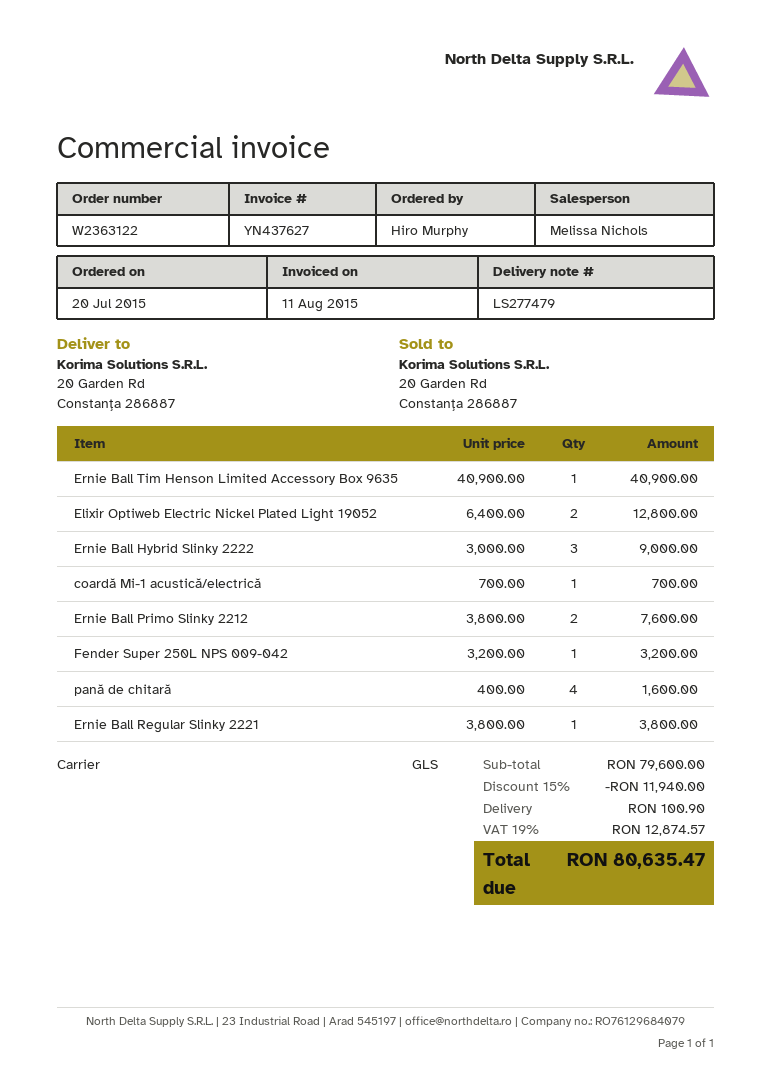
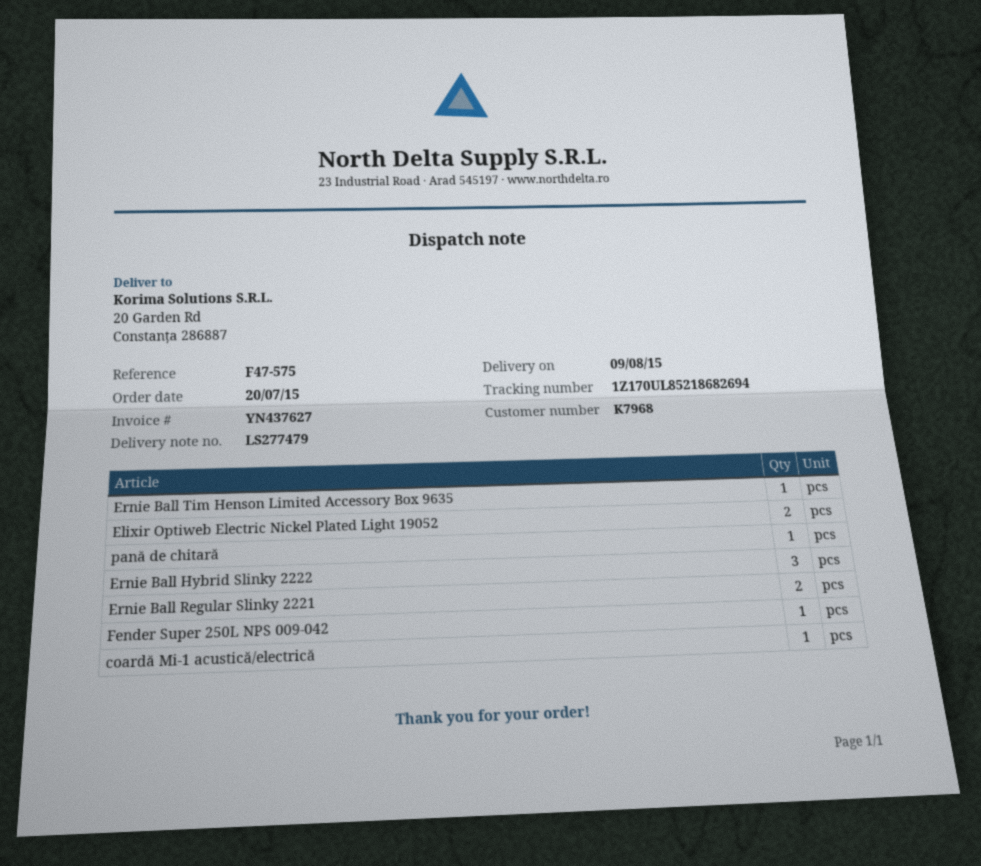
Ernie Ball Primo Slinky 2212: 2 -> none
pană de chitară: 4 -> 1
Ernie Ball Regular Slinky 2221: 1 -> 2

